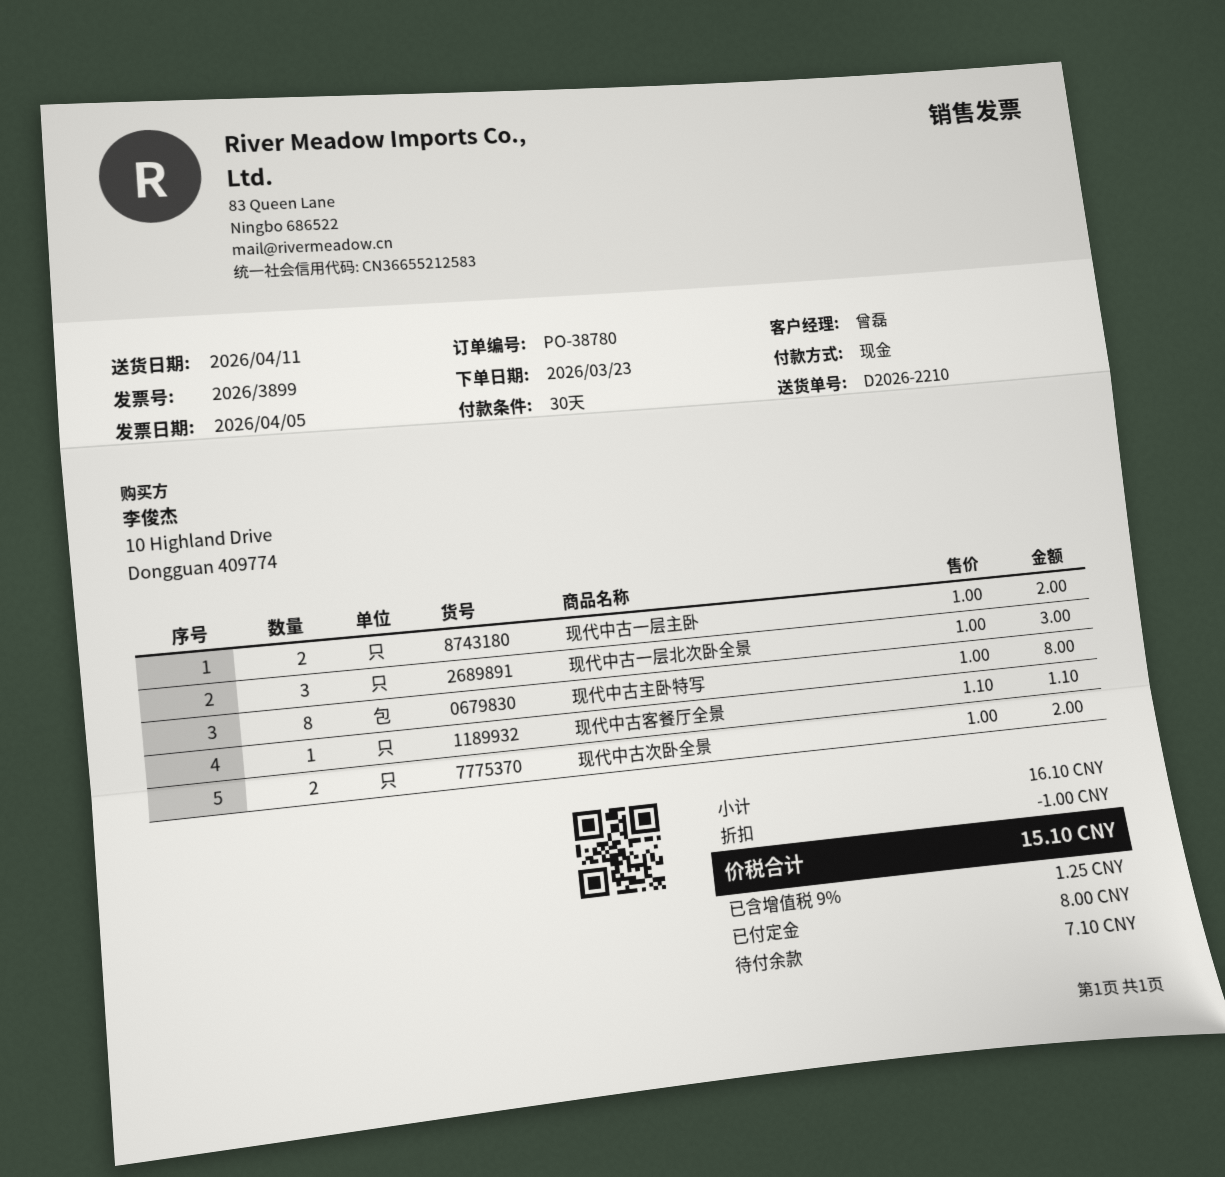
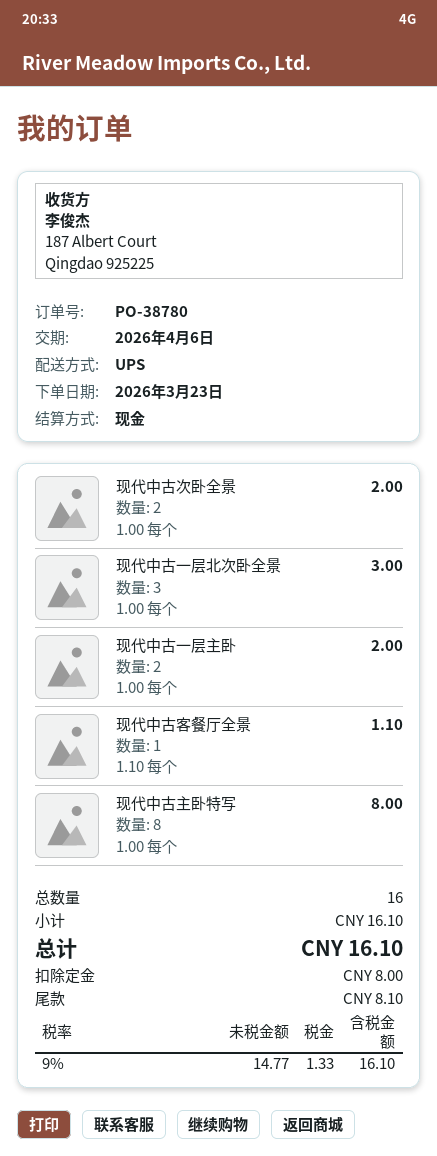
delivery date: 2026-04-11 -> 2026-04-06
discount: 1.00 -> none
tax: 9% = 1.25 -> 9% = 1.33
total: 15.10 -> 16.10
balance: 7.10 -> 8.10

